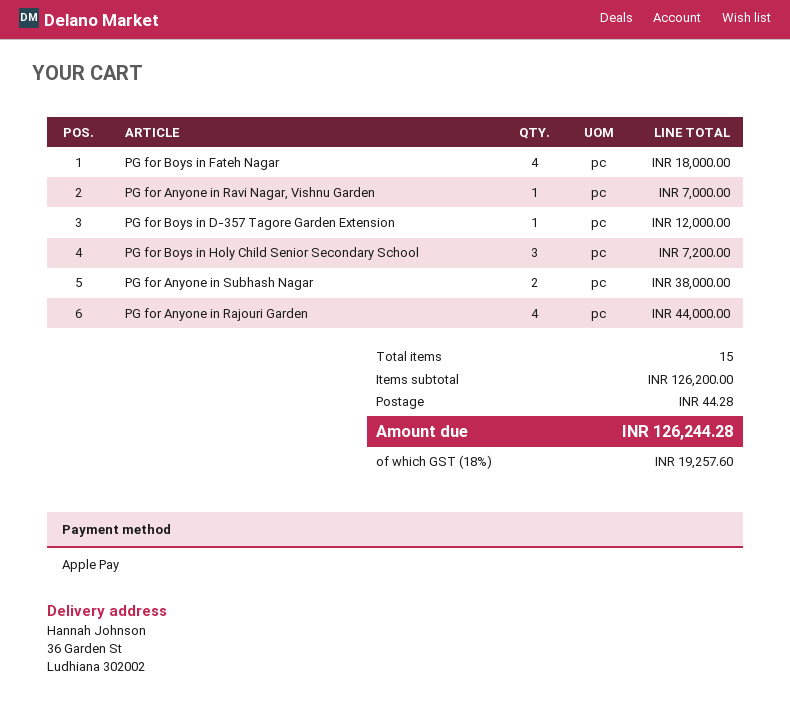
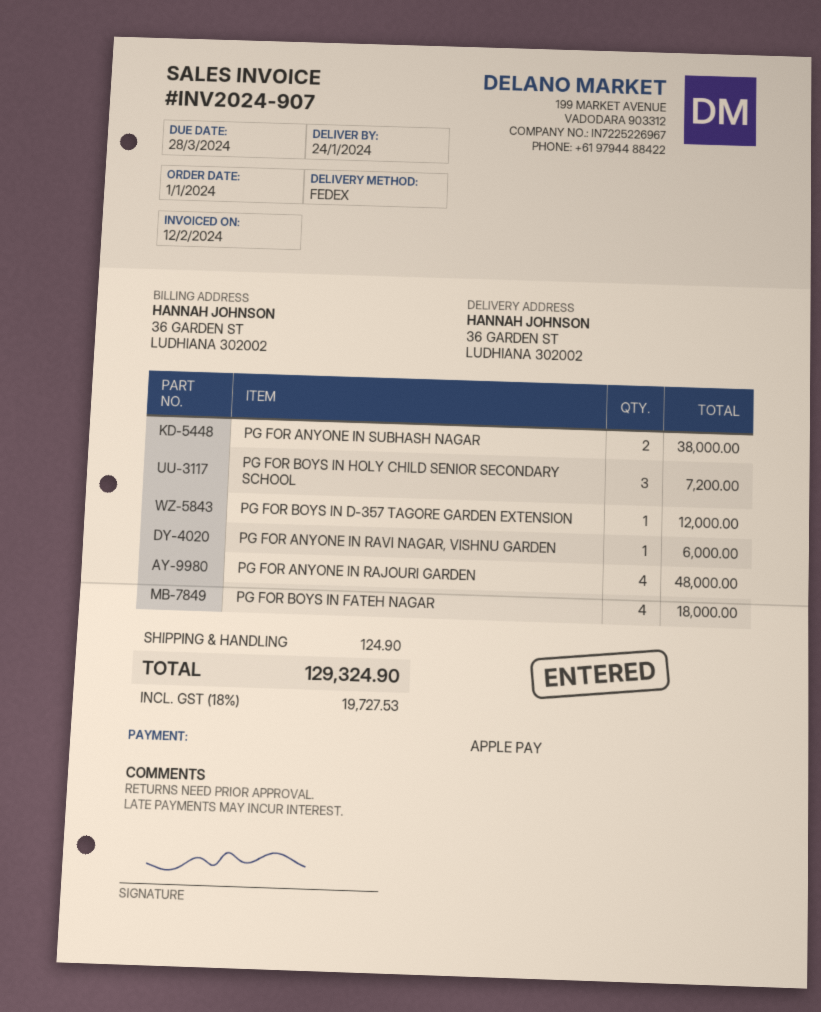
PG for Anyone in Ravi Nagar, Vishnu Garden: 1 for 7000.00 -> 1 for 6000.00
PG for Anyone in Rajouri Garden: 4 for 44000.00 -> 4 for 48000.00
shipping: 44.28 -> 124.90
tax: 18% = 19257.60 -> 18% = 19727.53
total: 126244.28 -> 129324.90

